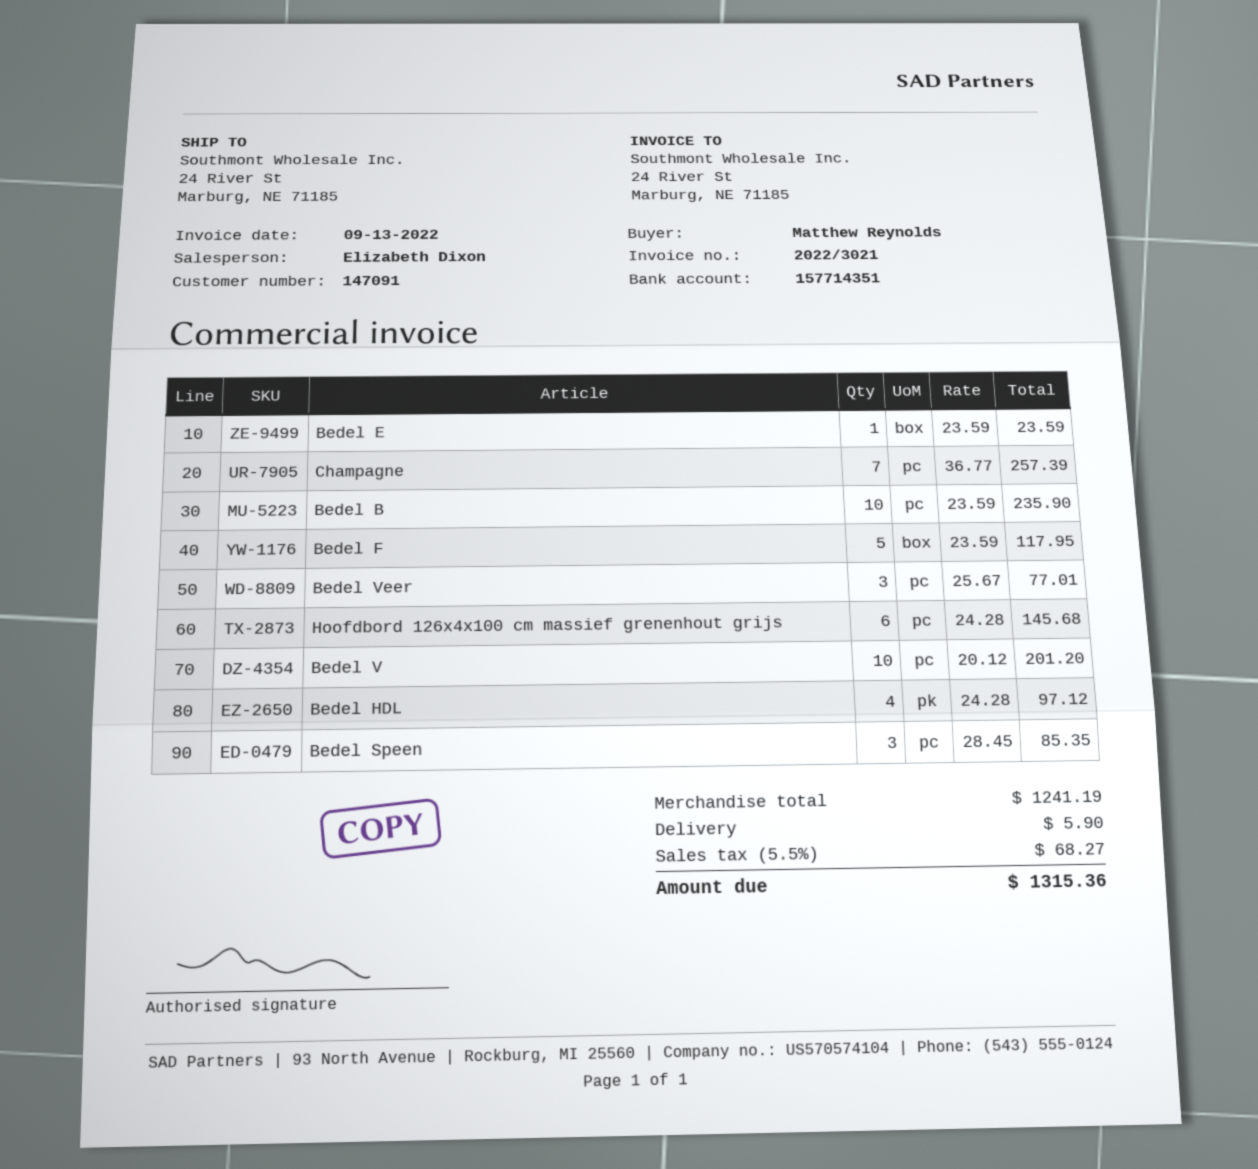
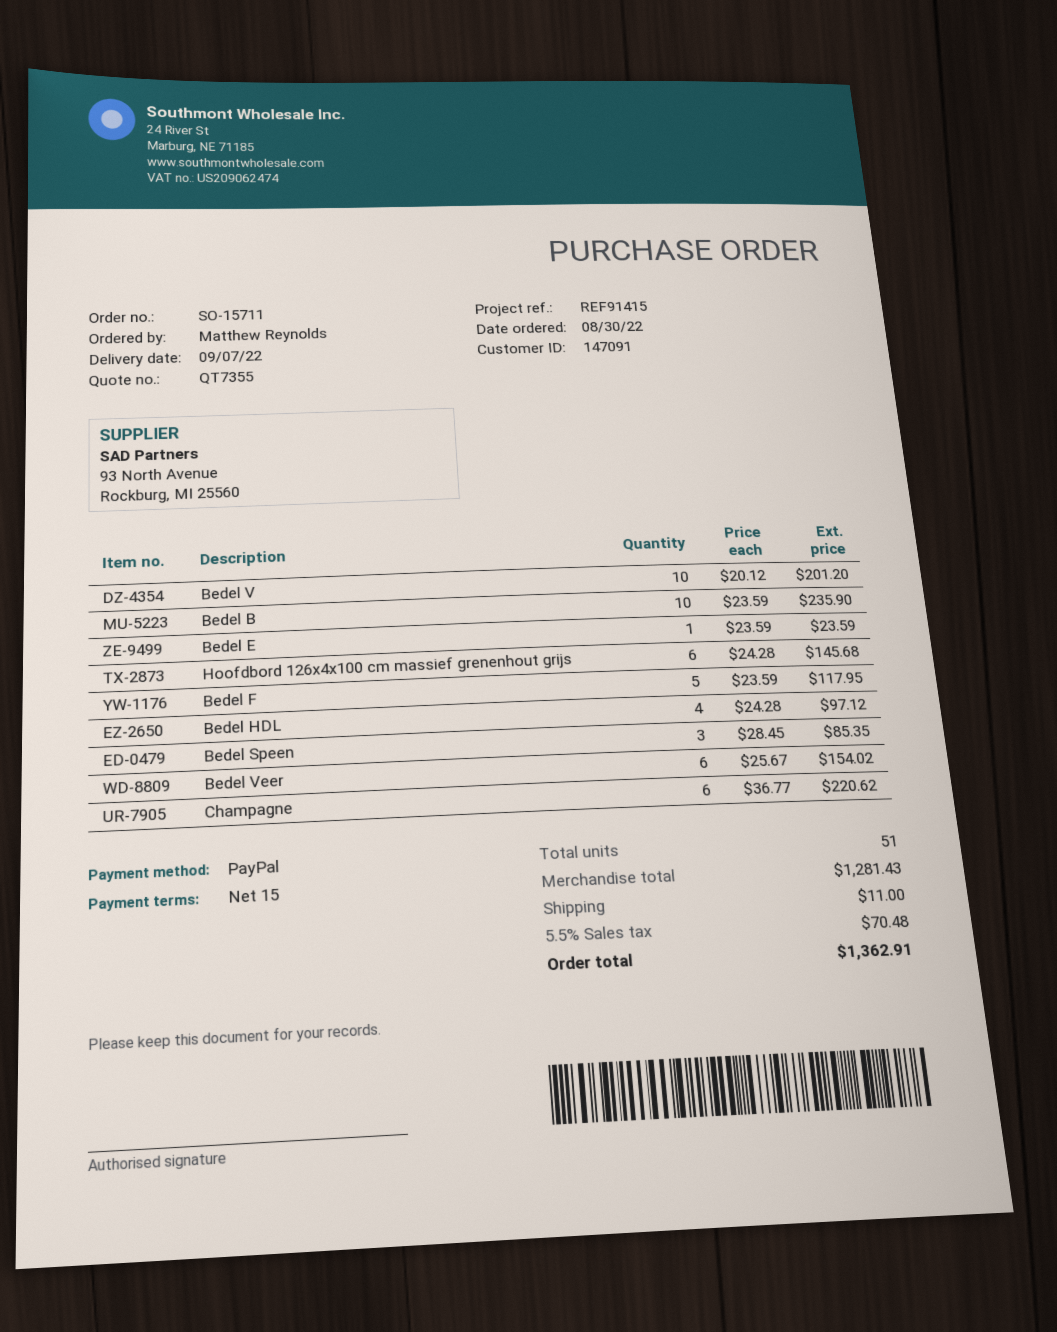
Champagne: 7 x 36.77 = 257.39 -> 6 x 36.77 = 220.62
Bedel Veer: 3 x 25.67 = 77.01 -> 6 x 25.67 = 154.02
subtotal: 1241.19 -> 1281.43
shipping: 5.90 -> 11.00
tax: 5.5% = 68.27 -> 5.5% = 70.48
total: 1315.36 -> 1362.91

